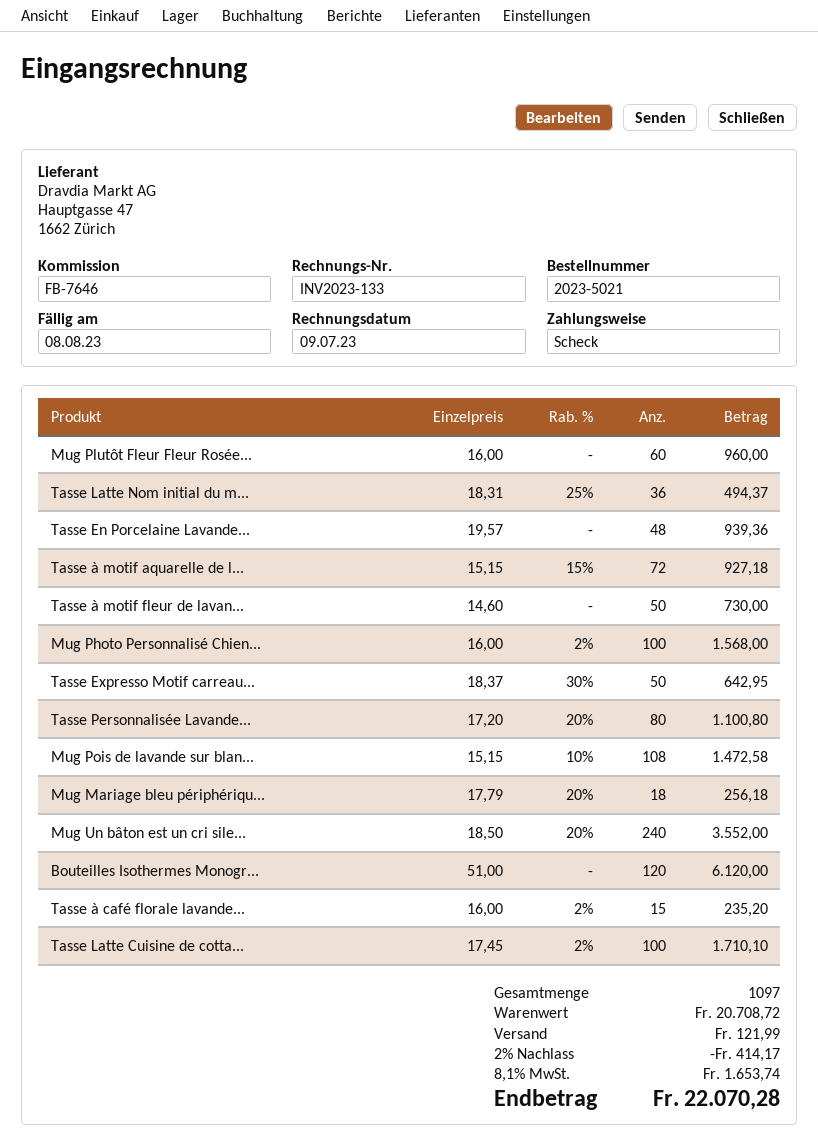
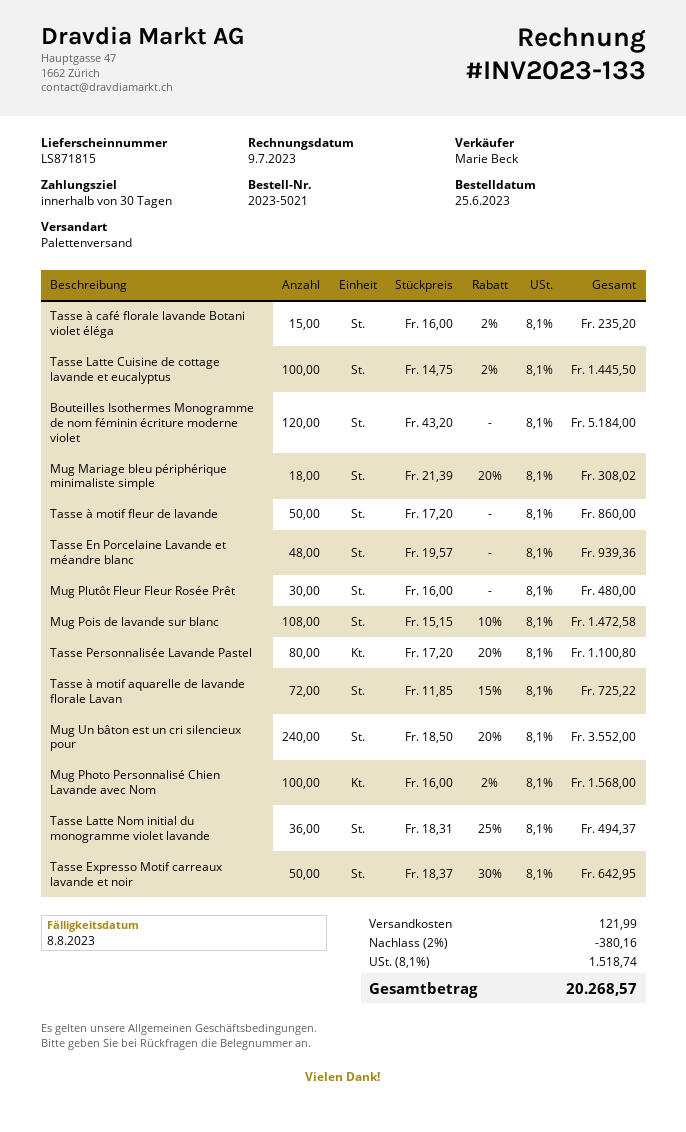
Mug Plutôt Fleur Fleur Rosée...: 60 x 16.00 = 960.00 -> 30 x 16.00 = 480.00
Tasse à motif aquarelle de l...: 72 x 15.15 - 15% = 927.18 -> 72 x 11.85 - 15% = 725.22
Tasse à motif fleur de lavan...: 50 x 14.60 = 730.00 -> 50 x 17.20 = 860.00
Mug Mariage bleu périphériqu...: 18 x 17.79 - 20% = 256.18 -> 18 x 21.39 - 20% = 308.02
Bouteilles Isothermes Monogr...: 120 x 51.00 = 6120.00 -> 120 x 43.20 = 5184.00
Tasse Latte Cuisine de cotta...: 100 x 17.45 - 2% = 1710.10 -> 100 x 14.75 - 2% = 1445.50
discount: 2% = 414.17 -> 2% = 380.16
tax: 8.1% = 1653.74 -> 8.1% = 1518.74
total: 22070.28 -> 20268.57

